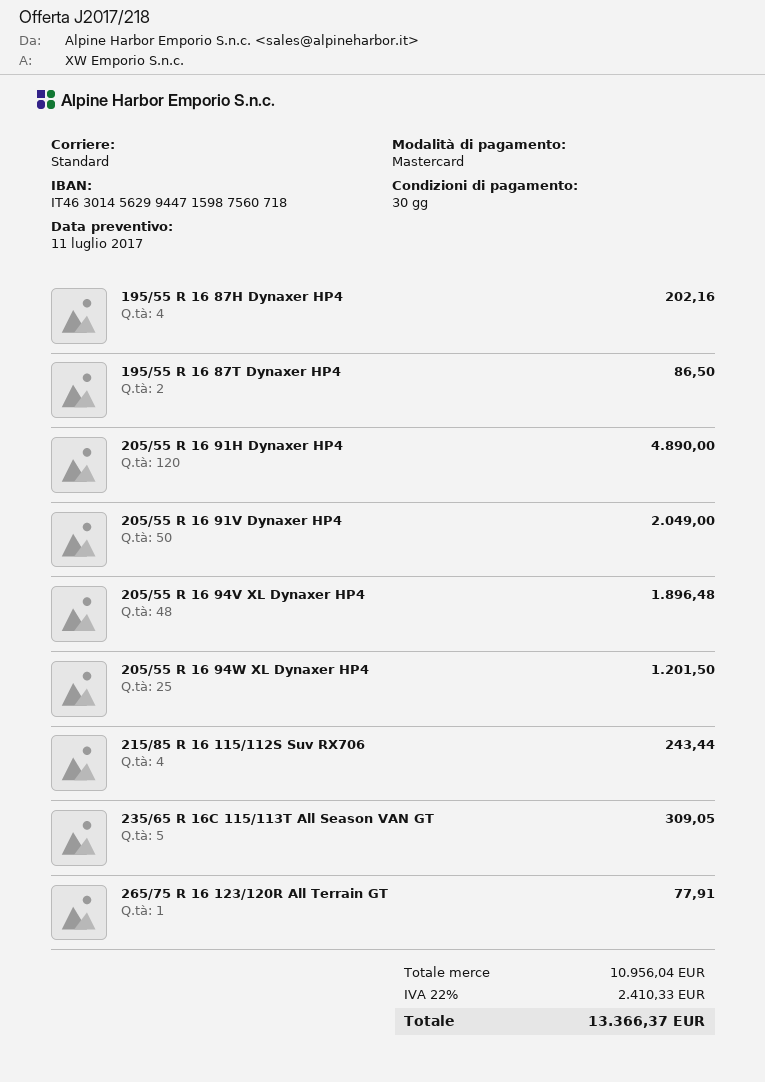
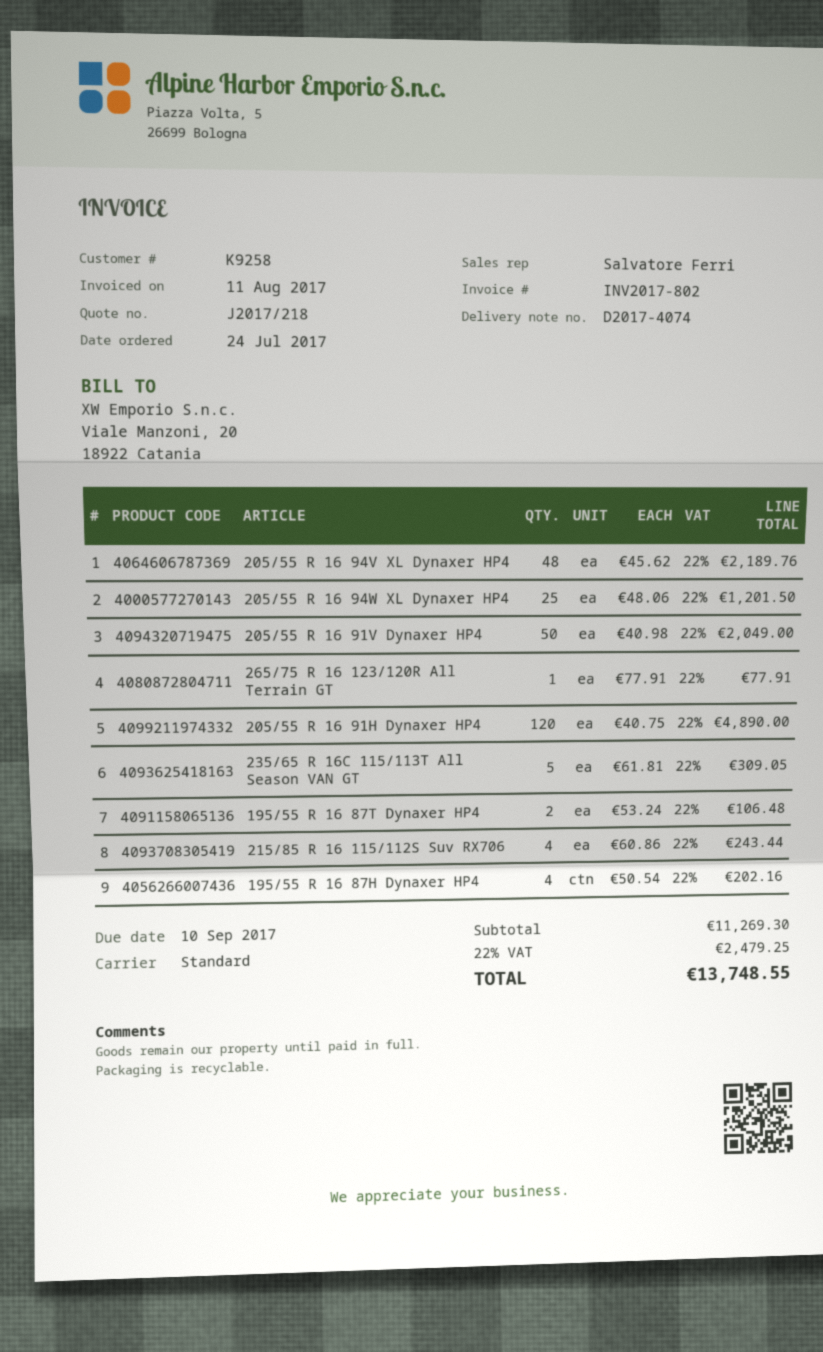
195/55 R 16 87T Dynaxer HP4: 2 for 86.50 -> 2 for 106.48
205/55 R 16 94V XL Dynaxer HP4: 48 for 1896.48 -> 48 for 2189.76
subtotal: 10956.04 -> 11269.30
tax: 22% = 2410.33 -> 22% = 2479.25
total: 13366.37 -> 13748.55

